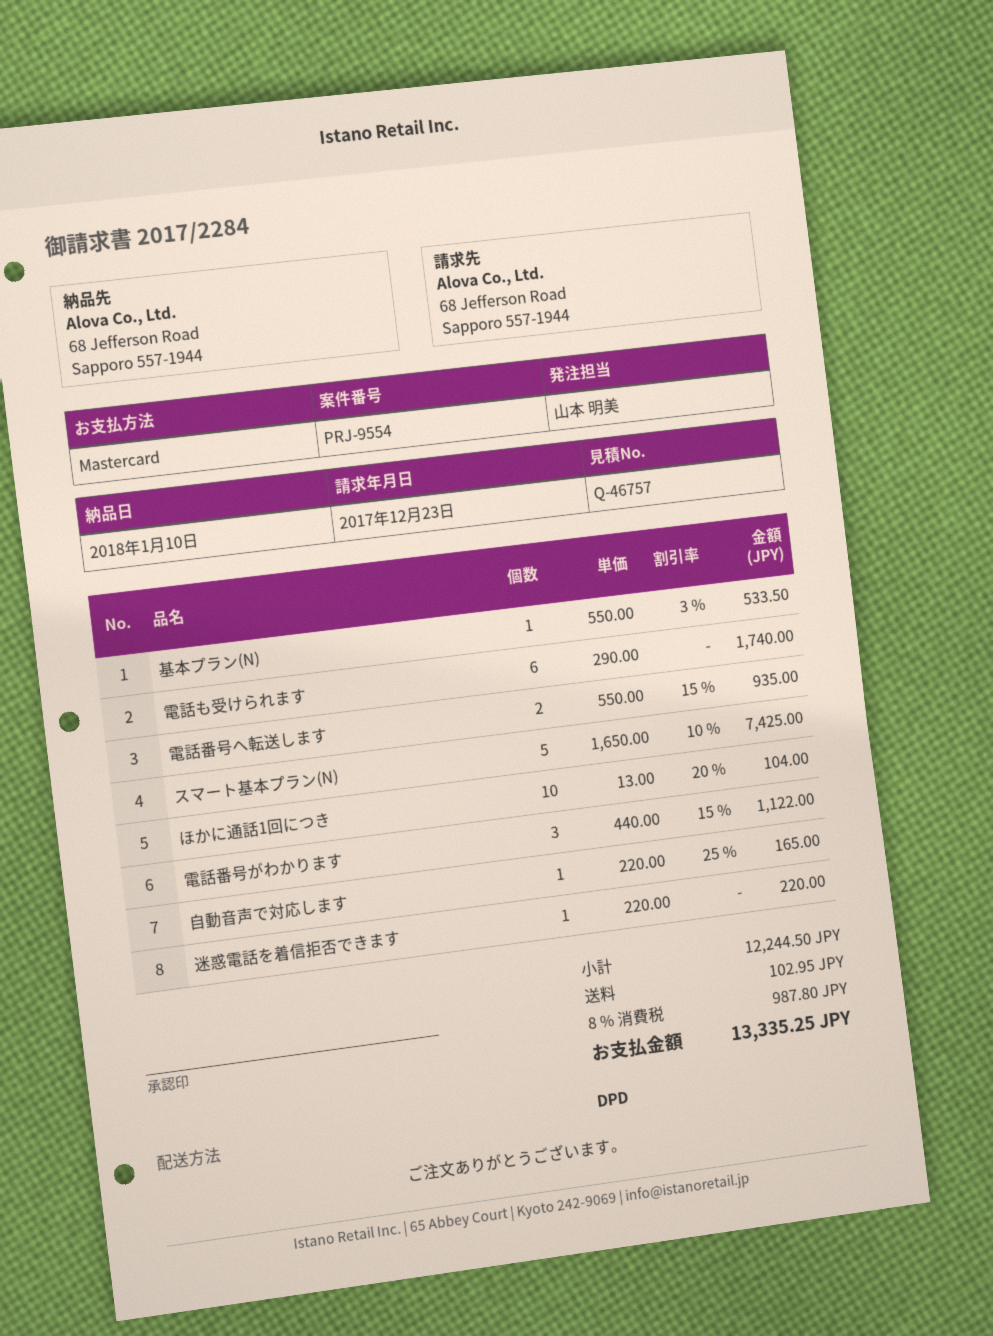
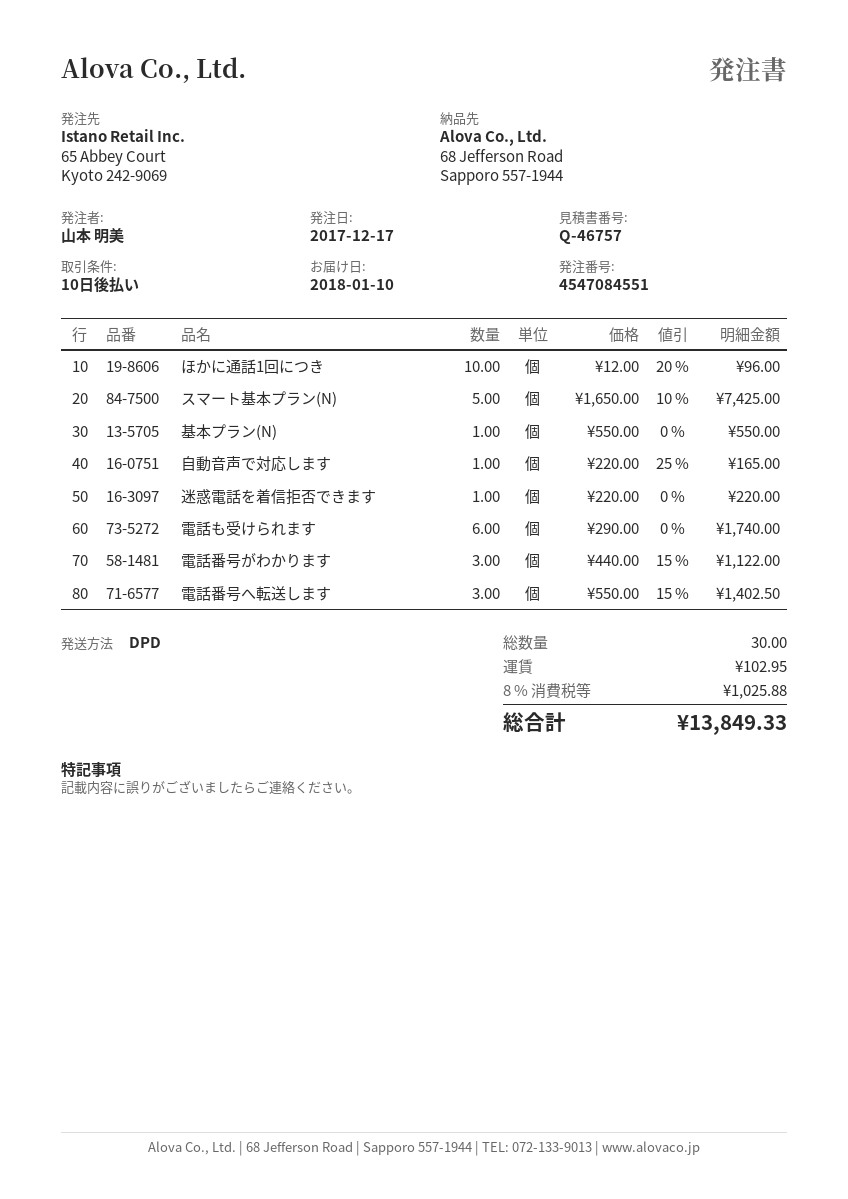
基本プラン(N): 1 x 550.00 - 3% = 533.50 -> 1 x 550.00 = 550.00
電話番号へ転送します: 2 x 550.00 - 15% = 935.00 -> 3 x 550.00 - 15% = 1402.50
ほかに通話1回につき: 10 x 13.00 - 20% = 104.00 -> 10 x 12.00 - 20% = 96.00
tax: 8% = 987.80 -> 8% = 1025.88
total: 13335.25 -> 13849.33

